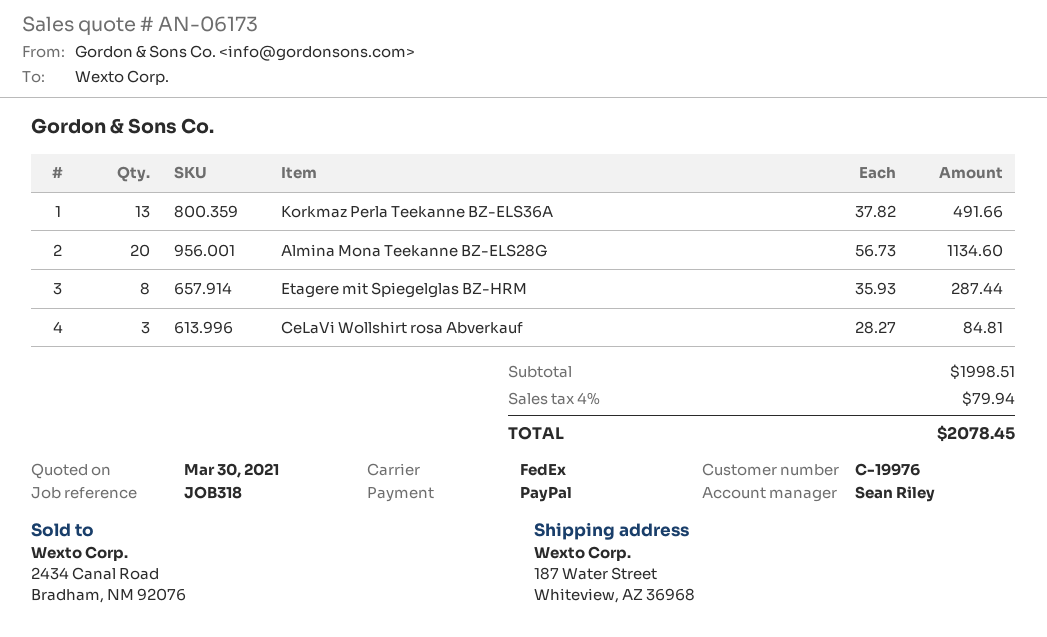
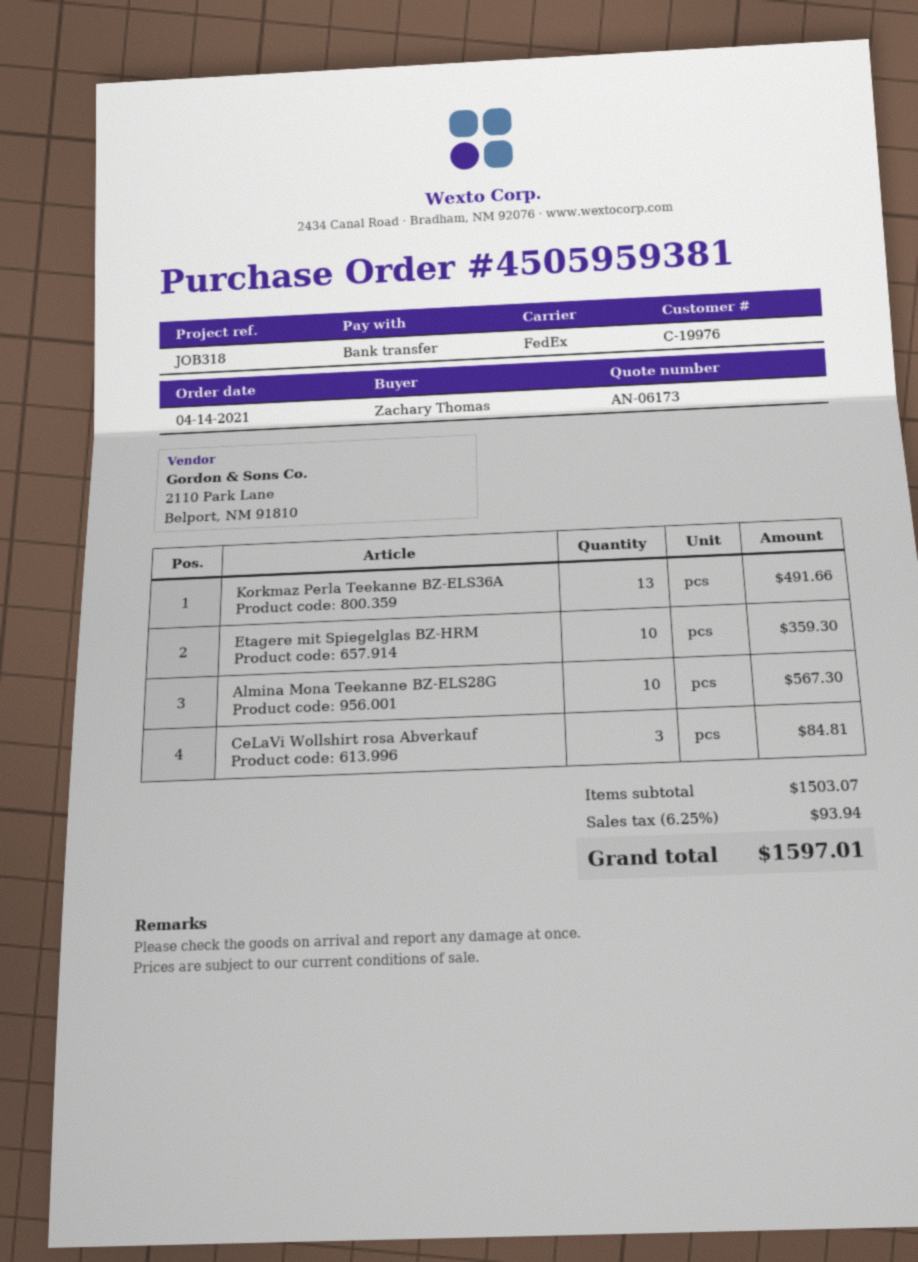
payment method: PayPal -> bank transfer
Almina Mona Teekanne BZ-ELS28G: 20 for 1134.60 -> 10 for 567.30
Etagere mit Spiegelglas BZ-HRM: 8 for 287.44 -> 10 for 359.30
subtotal: 1998.51 -> 1503.07
tax: 4% = 79.94 -> 6.25% = 93.94
total: 2078.45 -> 1597.01

